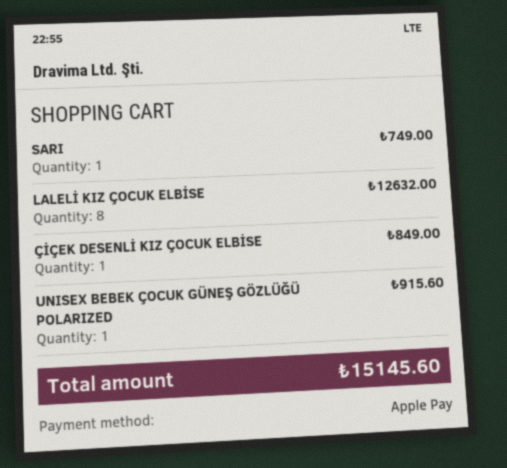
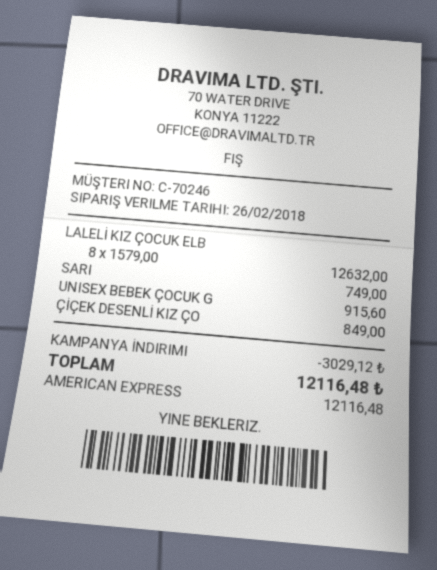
payment method: Apple Pay -> American Express
discount: none -> 3029.12
total: 15145.60 -> 12116.48

